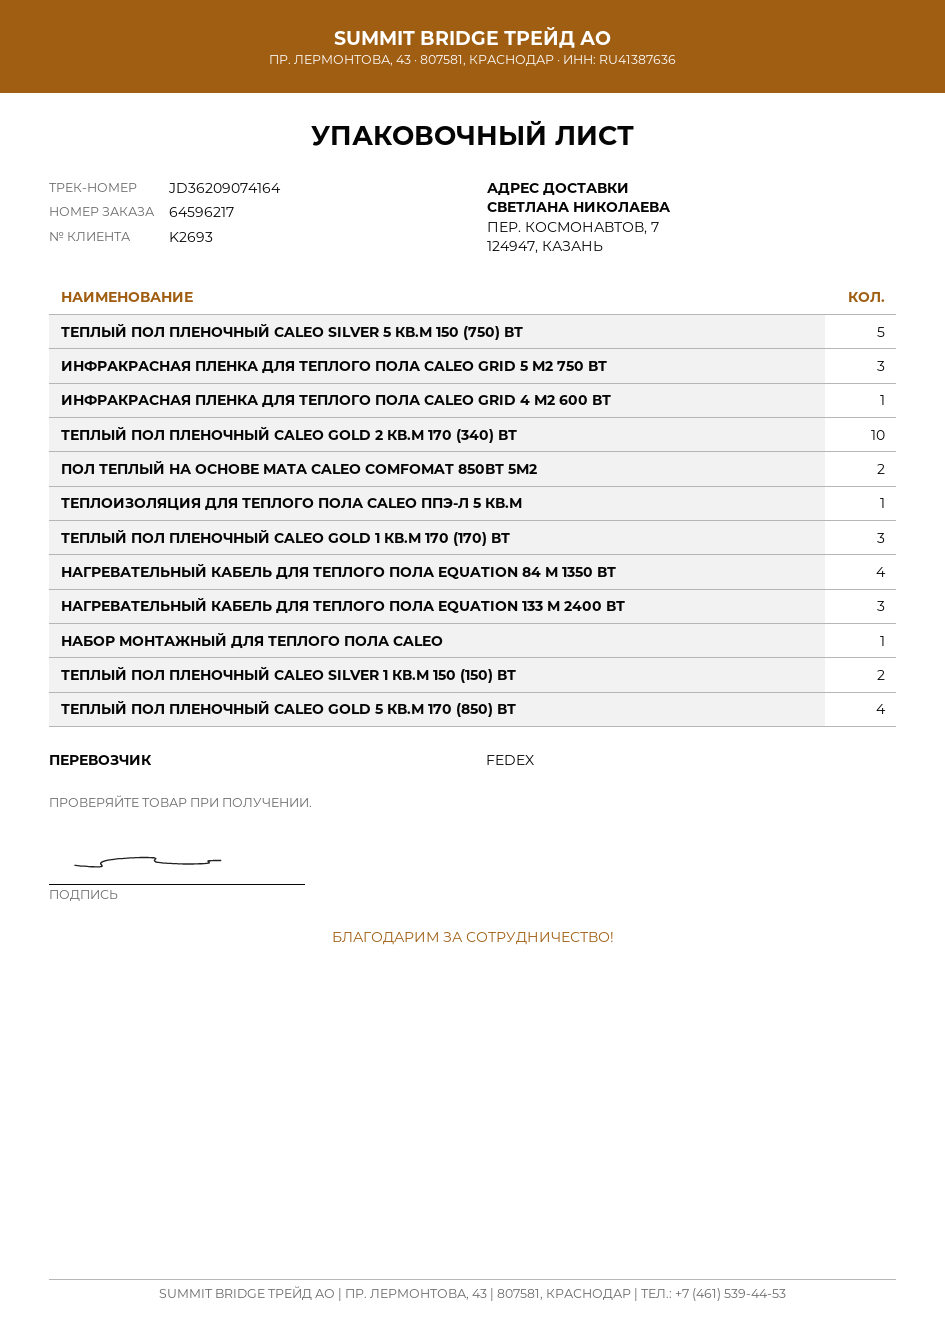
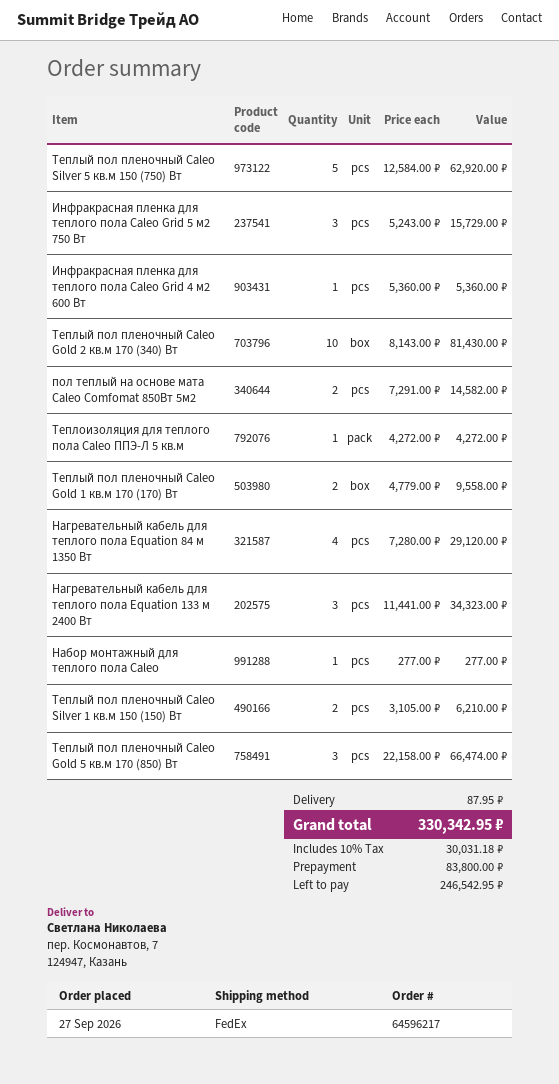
ТЕПЛЫЙ ПОЛ ПЛЕНОЧНЫЙ CALEO GOLD 1 КВ.М 170 (170) ВТ: 3 -> 2
ТЕПЛЫЙ ПОЛ ПЛЕНОЧНЫЙ CALEO GOLD 5 КВ.М 170 (850) ВТ: 4 -> 3

